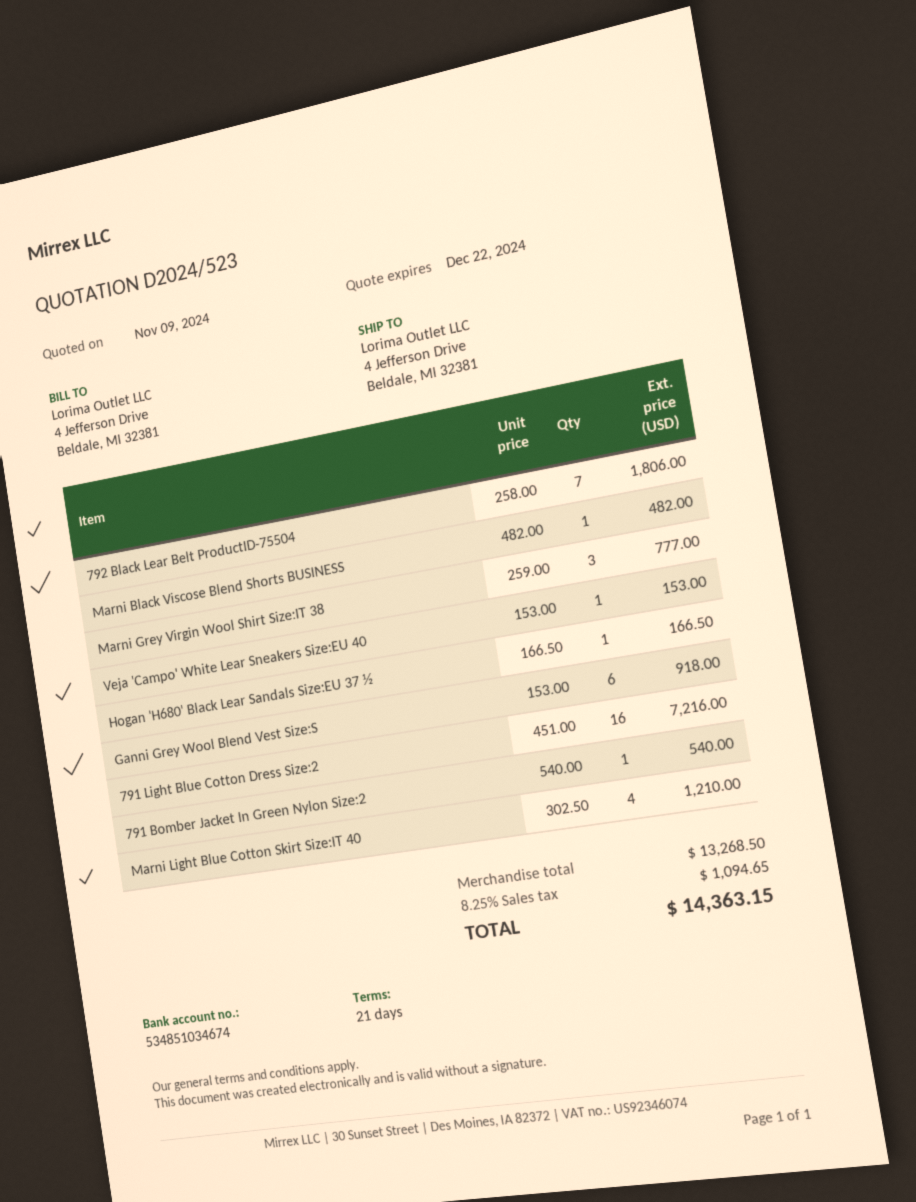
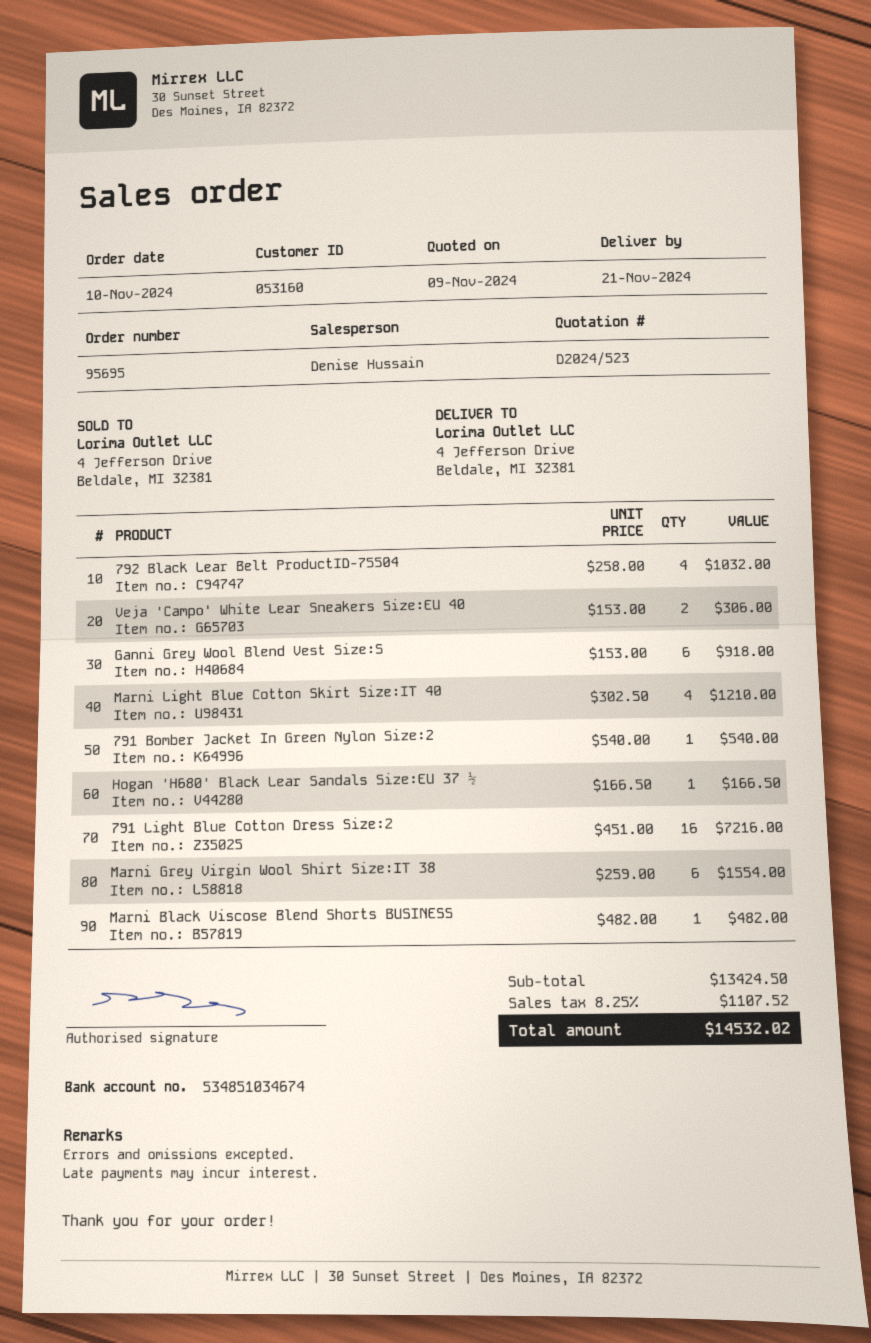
792 Black Lear Belt ProductID-75504: 7 x 258.00 = 1806.00 -> 4 x 258.00 = 1032.00
Marni Grey Virgin Wool Shirt Size:IT 38: 3 x 259.00 = 777.00 -> 6 x 259.00 = 1554.00
Veja 'Campo' White Lear Sneakers Size:EU 40: 1 x 153.00 = 153.00 -> 2 x 153.00 = 306.00
subtotal: 13268.50 -> 13424.50
tax: 8.25% = 1094.65 -> 8.25% = 1107.52
total: 14363.15 -> 14532.02

